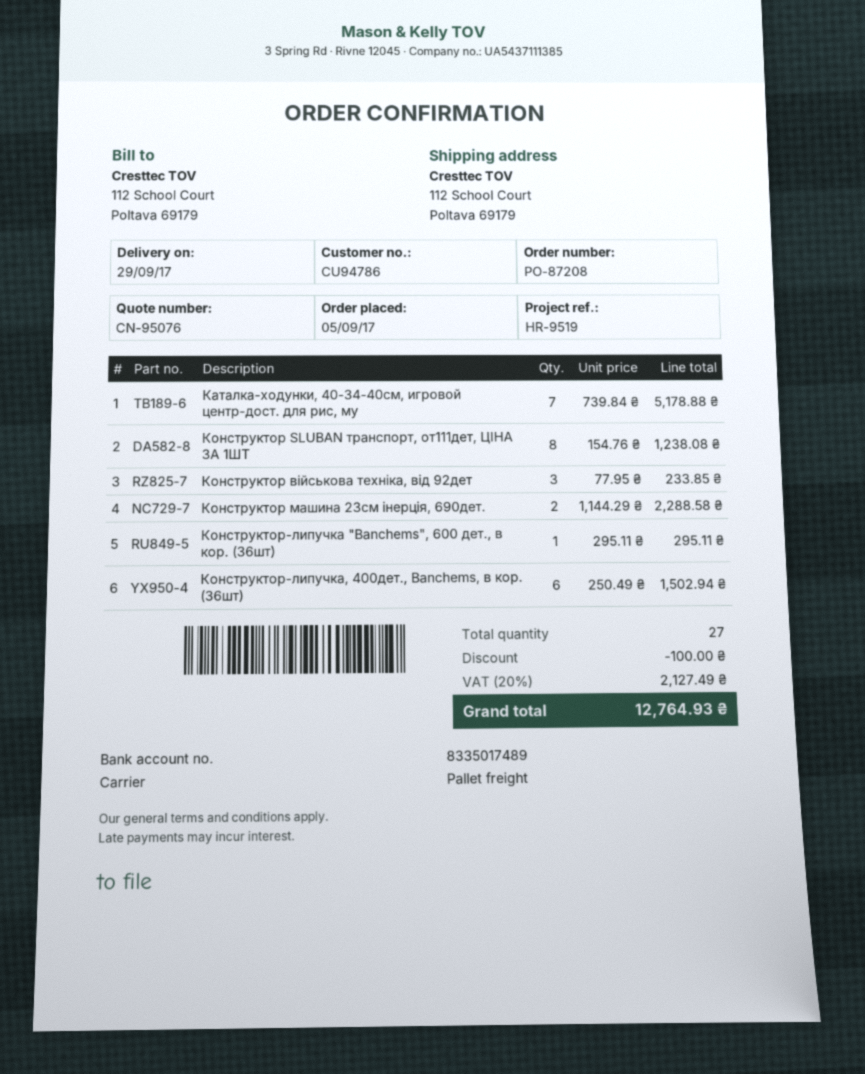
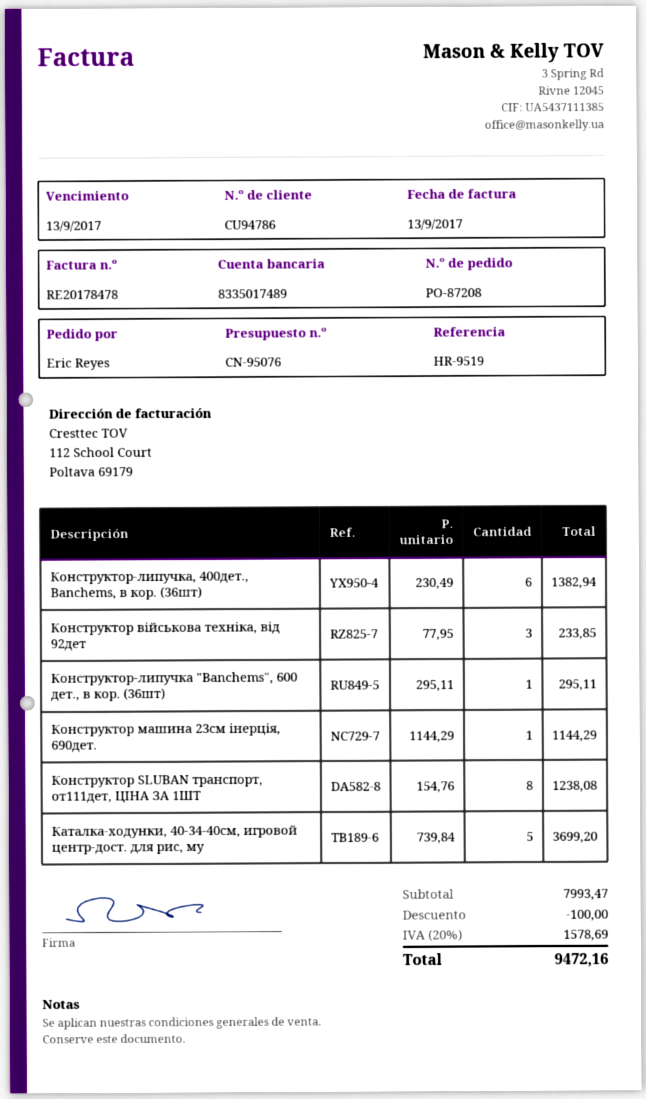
Каталка-ходунки, 40-34-40см, игровой центр-дост. для рис, му: 7 x 739.84 = 5178.88 -> 5 x 739.84 = 3699.20
Конструктор машина 23см інерція, 690дет.: 2 x 1144.29 = 2288.58 -> 1 x 1144.29 = 1144.29
Конструктор-липучка, 400дет., Banchems, в кор. (36шт): 6 x 250.49 = 1502.94 -> 6 x 230.49 = 1382.94
tax: 20% = 2127.49 -> 20% = 1578.69
total: 12764.93 -> 9472.16

